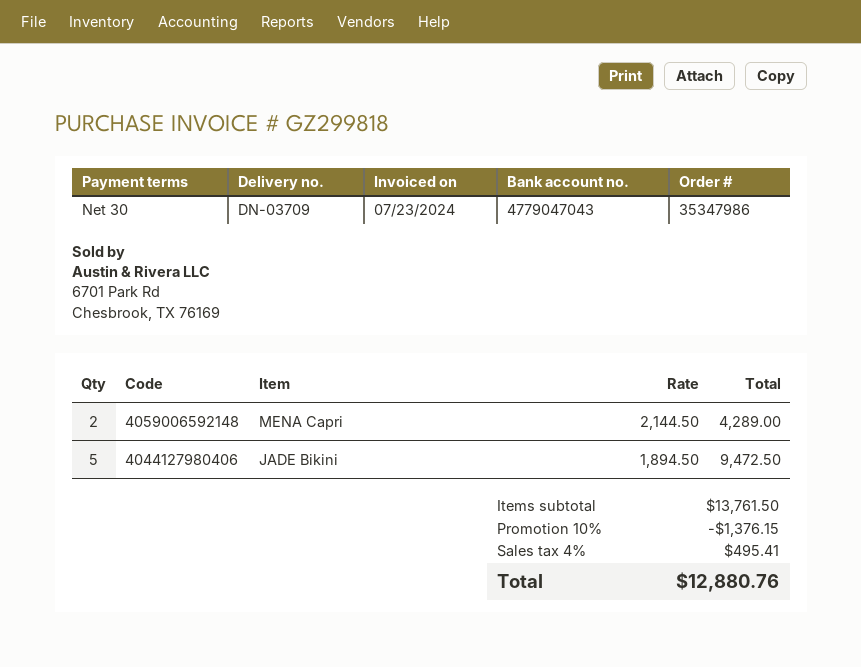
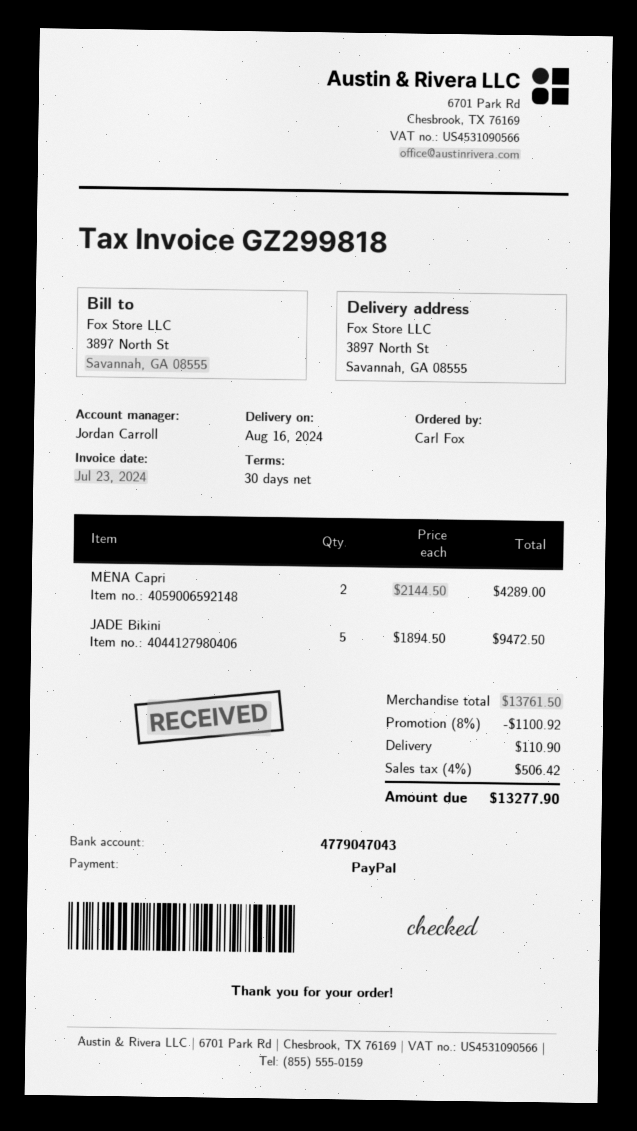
discount: 10% = 1376.15 -> 8% = 1100.92
shipping: none -> 110.90
tax: 4% = 495.41 -> 4% = 506.42
total: 12880.76 -> 13277.90

